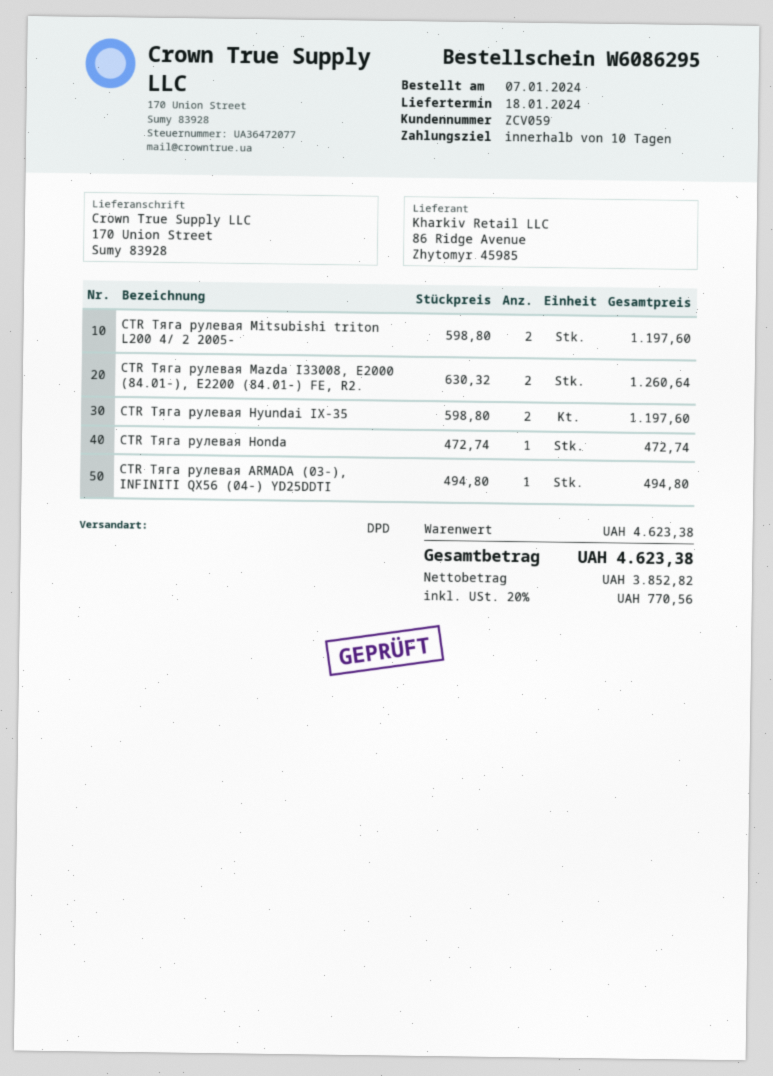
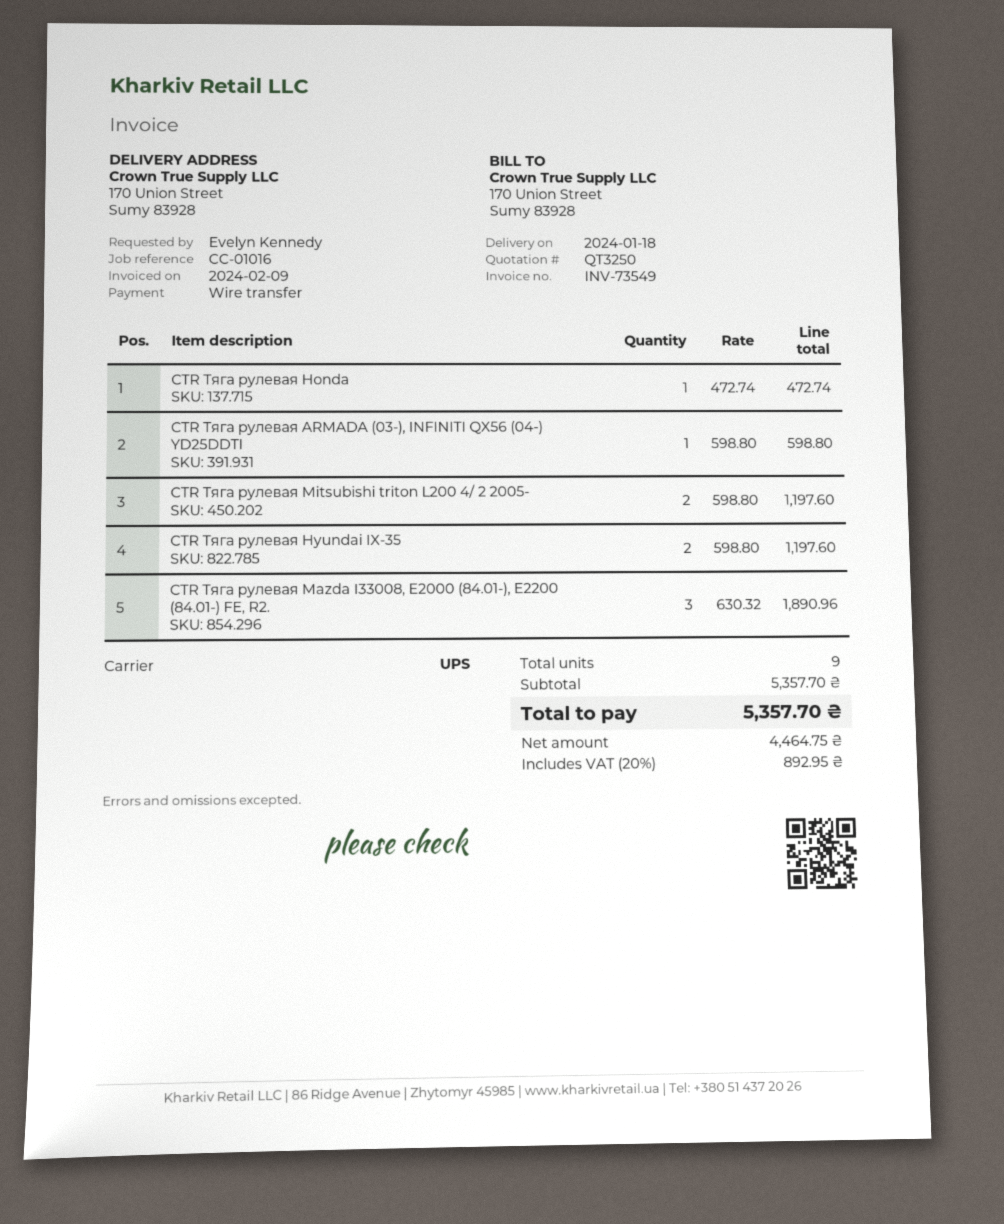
shipping method: DPD -> UPS
CTR Тяга рулевая Mazda I33008, E2000 (84.01-), E2200 (84.01-) FE, R2.: 2 x 630.32 = 1260.64 -> 3 x 630.32 = 1890.96
CTR Тяга рулевая ARMADA (03-), INFINITI QX56 (04-) YD25DDTI: 1 x 494.80 = 494.80 -> 1 x 598.80 = 598.80
subtotal: 4623.38 -> 5357.70
net: 3852.82 -> 4464.75
tax: 20% = 770.56 -> 20% = 892.95
total: 4623.38 -> 5357.70

